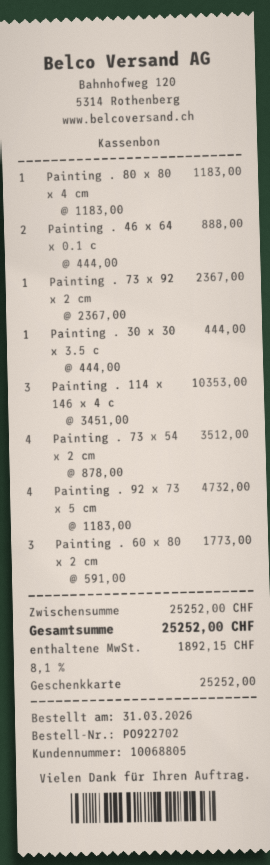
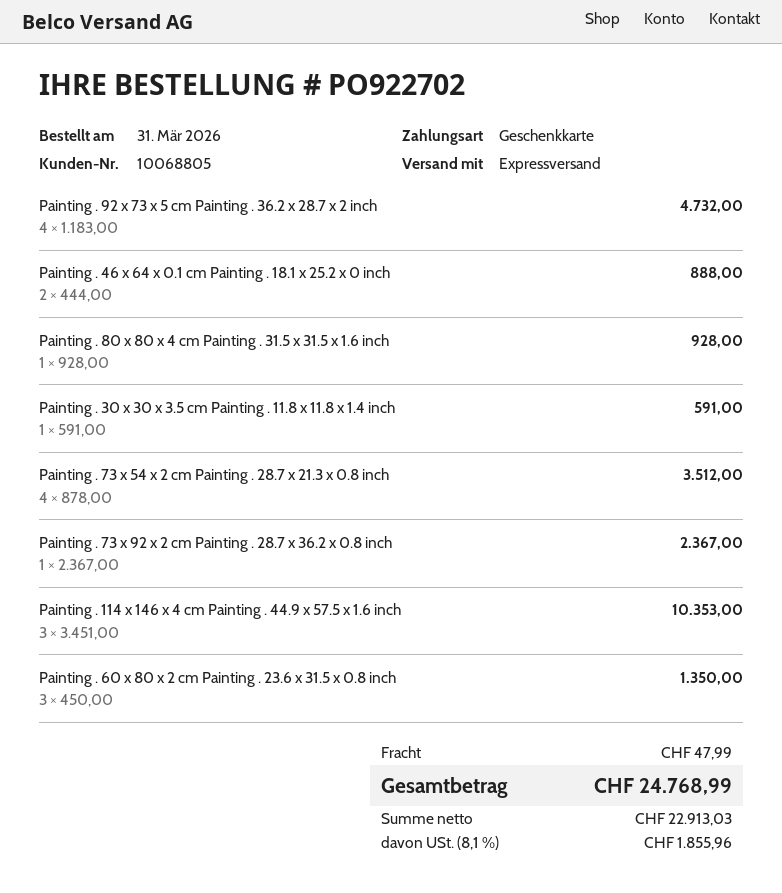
Painting . 80 x 80 x 4 cm: 1 x 1183.00 = 1183.00 -> 1 x 928.00 = 928.00
Painting . 30 x 30 x 3.5 c: 1 x 444.00 = 444.00 -> 1 x 591.00 = 591.00
Painting . 60 x 80 x 2 cm: 3 x 591.00 = 1773.00 -> 3 x 450.00 = 1350.00
shipping: none -> 47.99
tax: 8.1% = 1892.15 -> 8.1% = 1855.96
total: 25252.00 -> 24768.99

